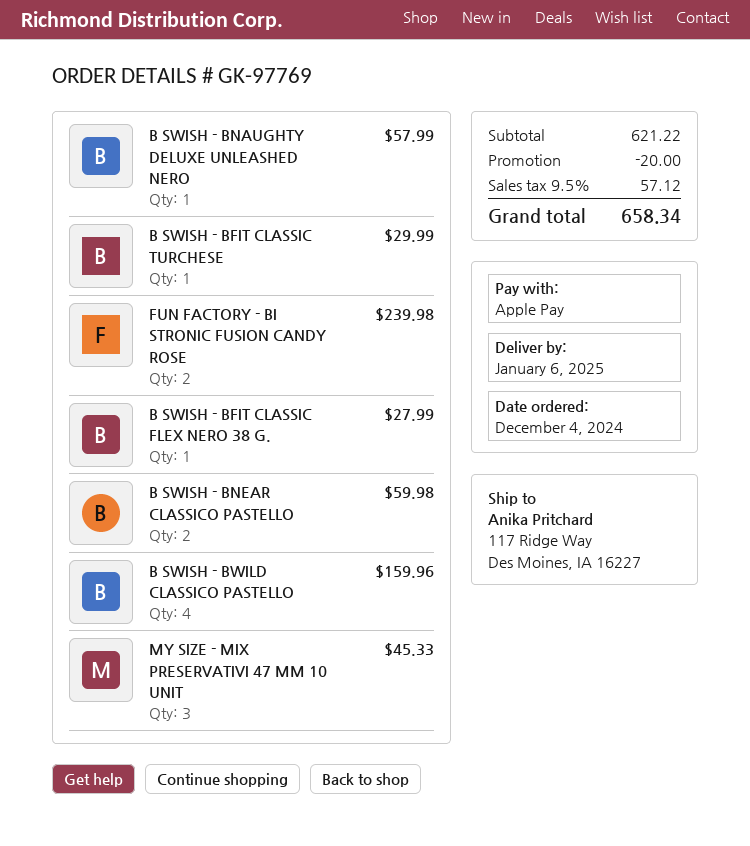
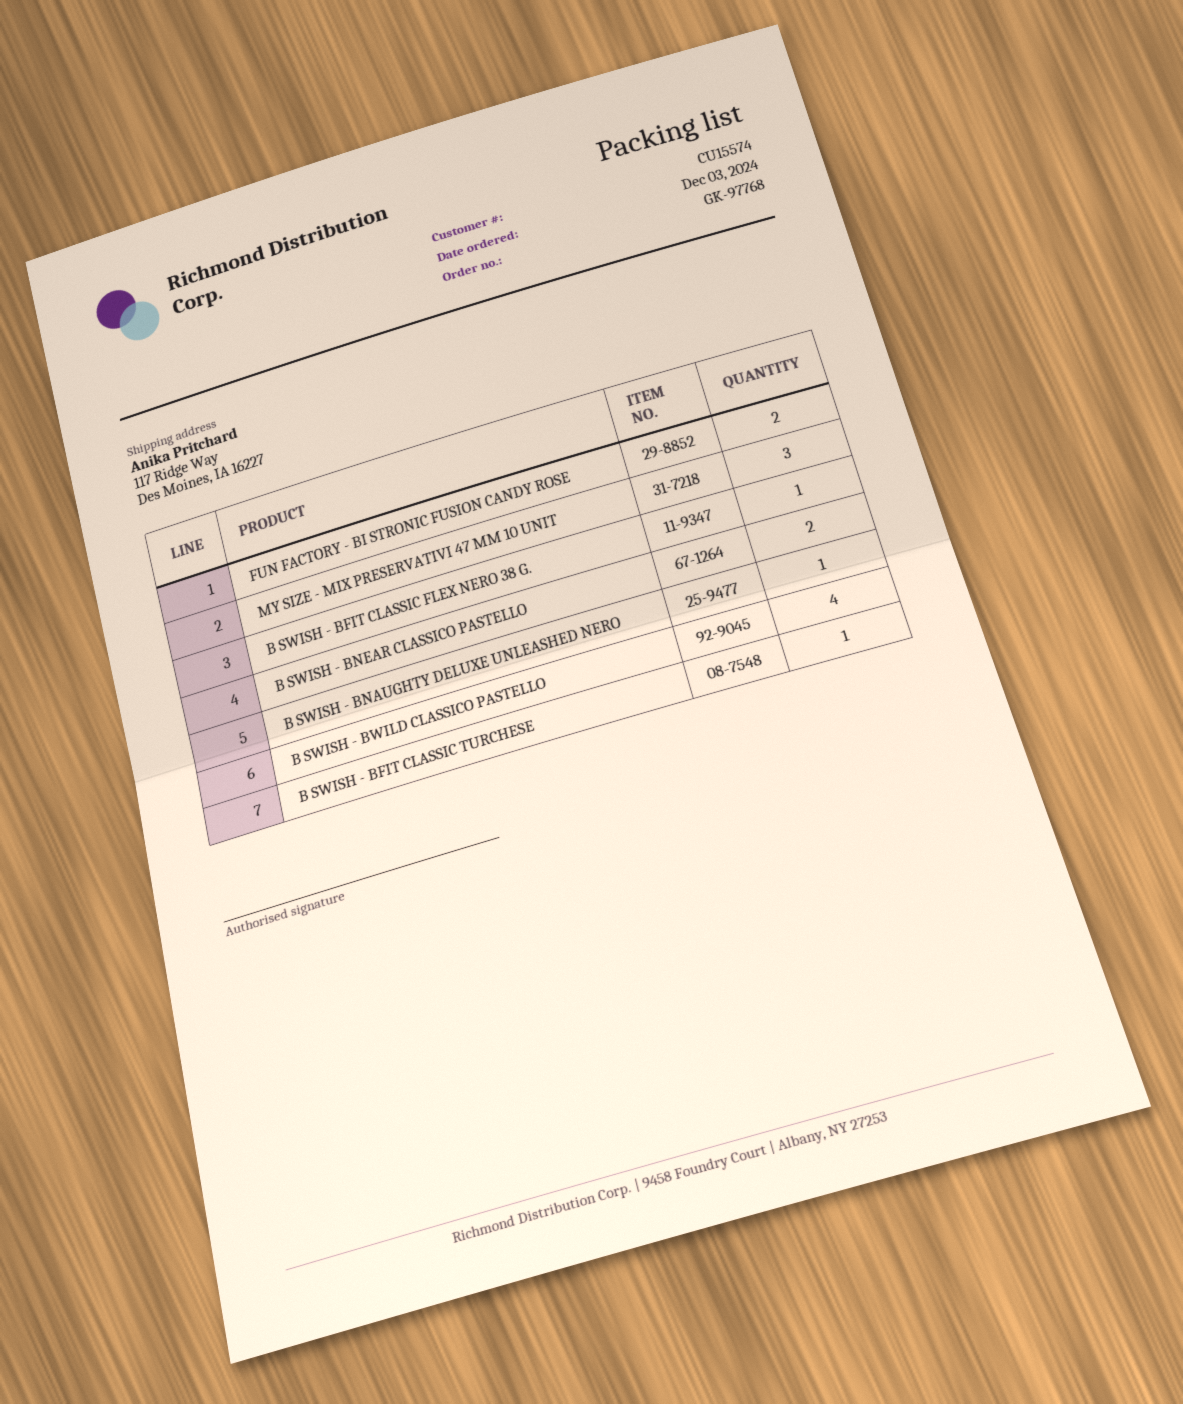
order number: GK-97769 -> GK-97768
order date: 2024-12-04 -> 2024-12-03

